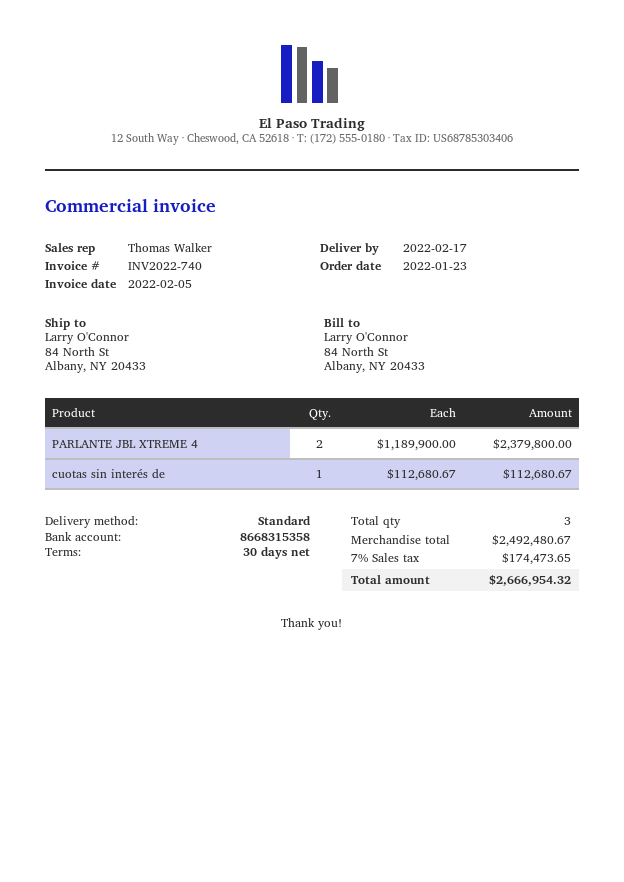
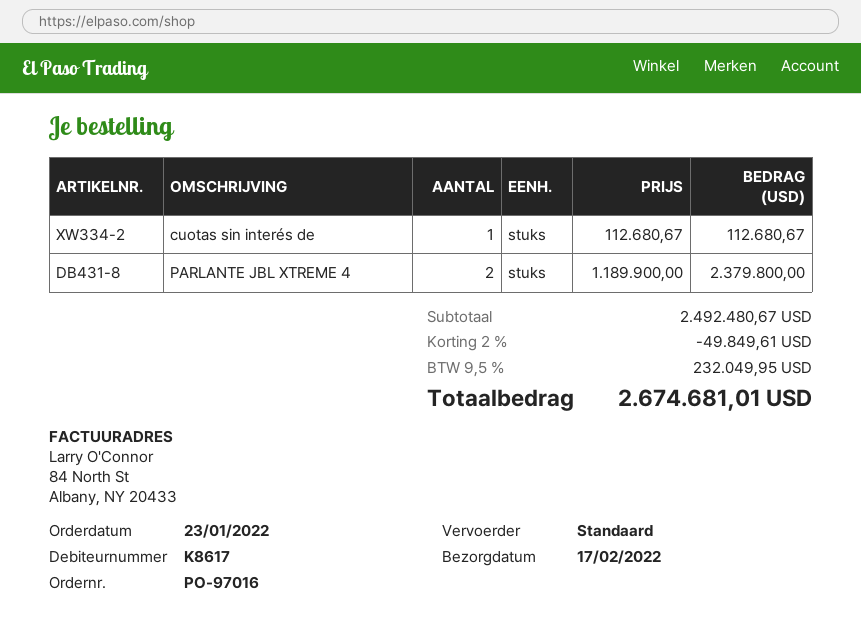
discount: none -> 2% = 49849.61
tax: 7% = 174473.65 -> 9.5% = 232049.95
total: 2666954.32 -> 2674681.01

